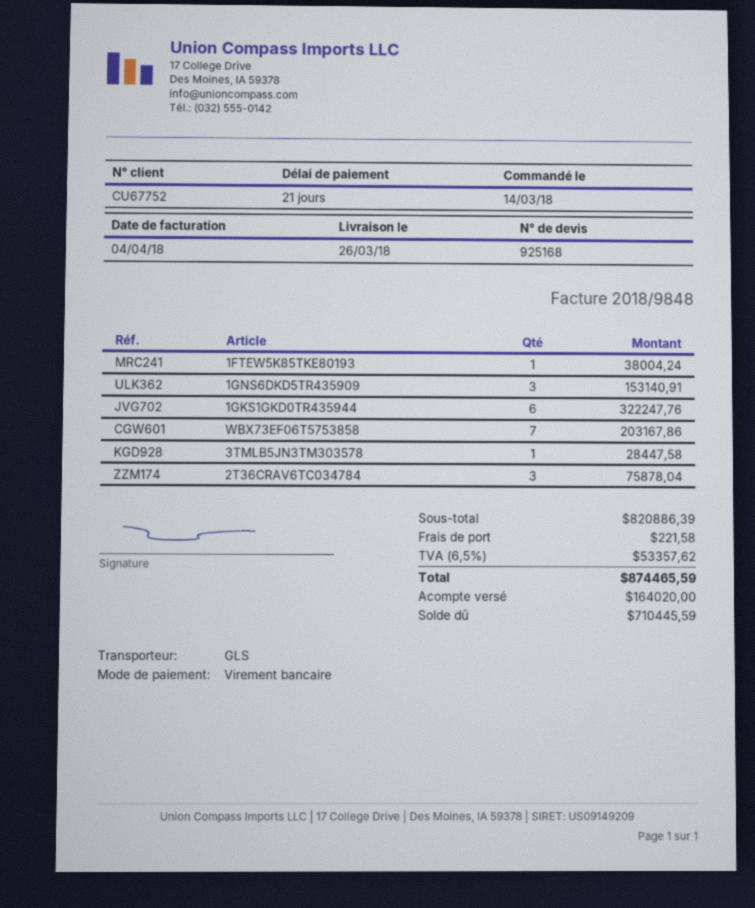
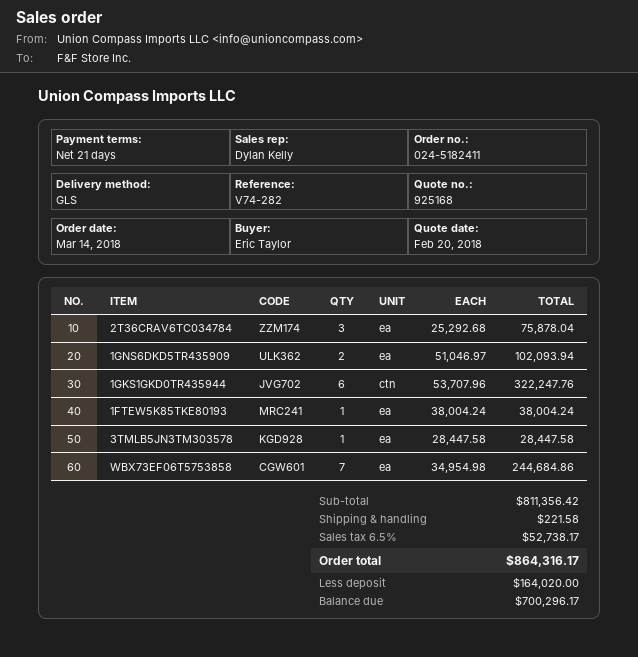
1GNS6DKD5TR435909: 3 for 153140.91 -> 2 for 102093.94
WBX73EF06T5753858: 7 for 203167.86 -> 7 for 244684.86
subtotal: 820886.39 -> 811356.42
tax: 6.5% = 53357.62 -> 6.5% = 52738.17
total: 874465.59 -> 864316.17
balance: 710445.59 -> 700296.17

